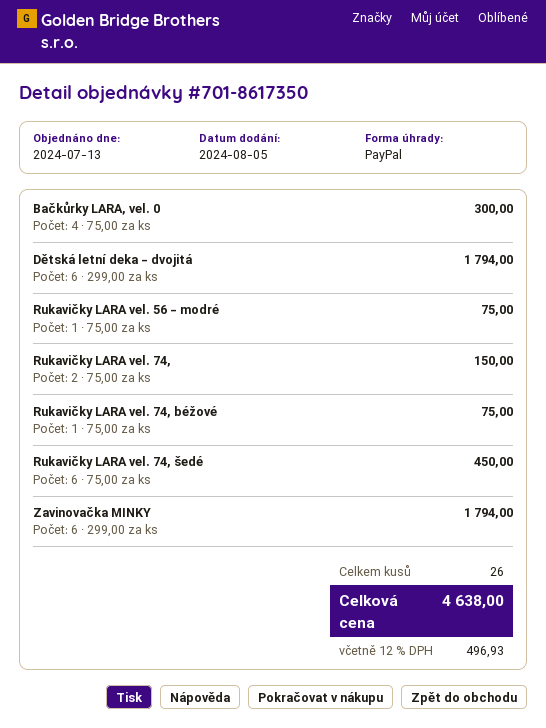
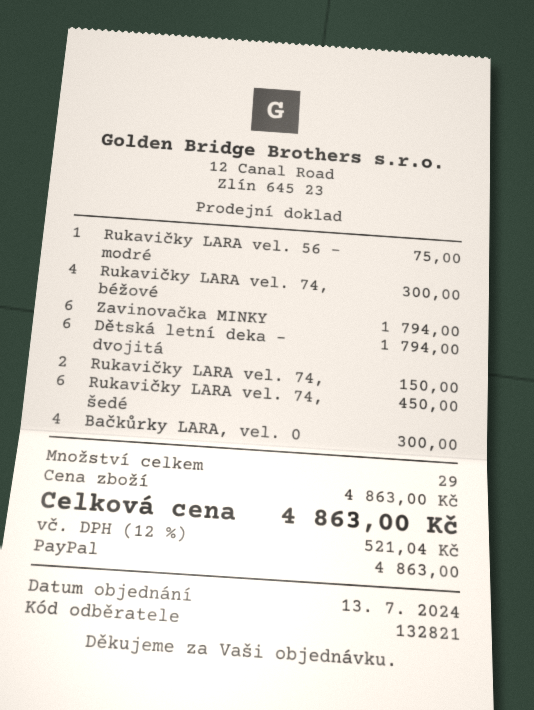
Rukavičky LARA vel. 74, béžové: 1 for 75.00 -> 4 for 300.00
total quantity: 26 -> 29
tax: 12% = 496.93 -> 12% = 521.04
total: 4638.00 -> 4863.00

